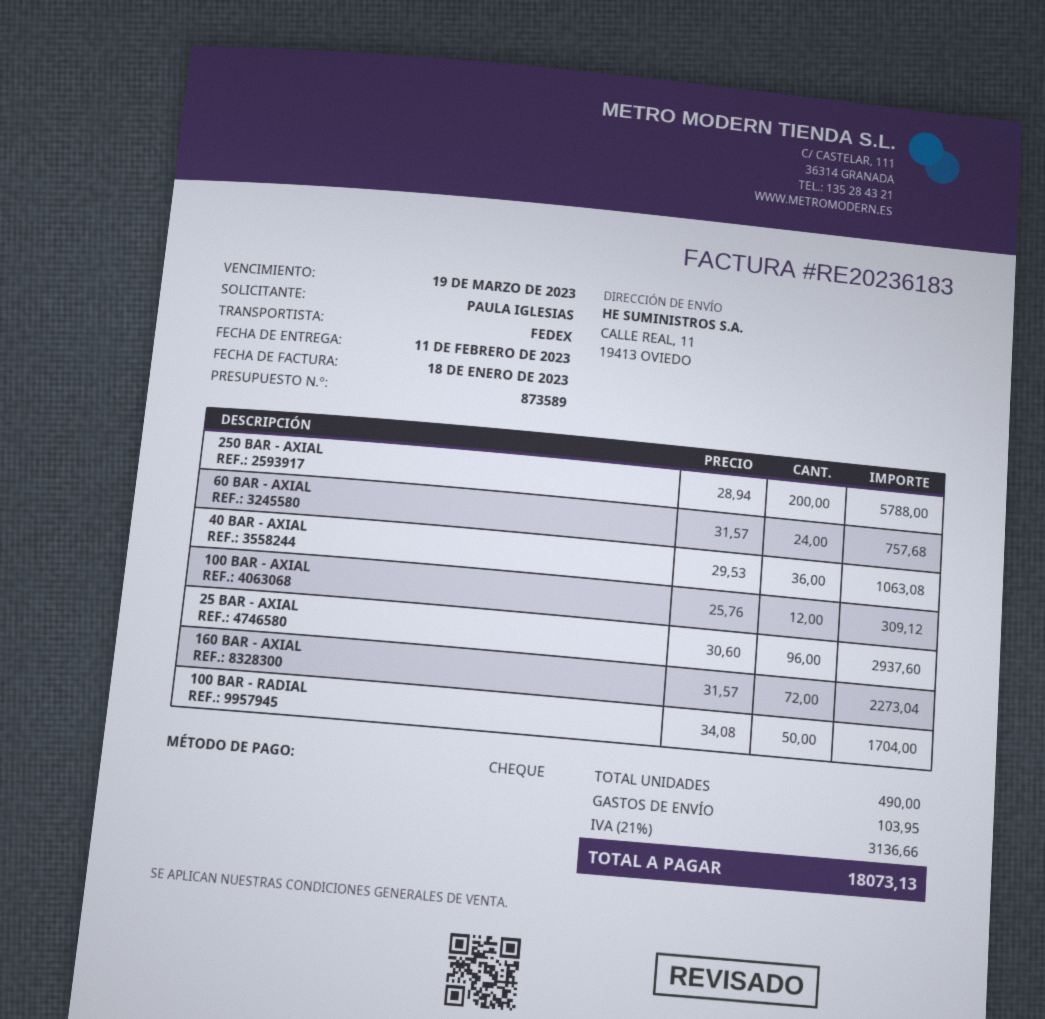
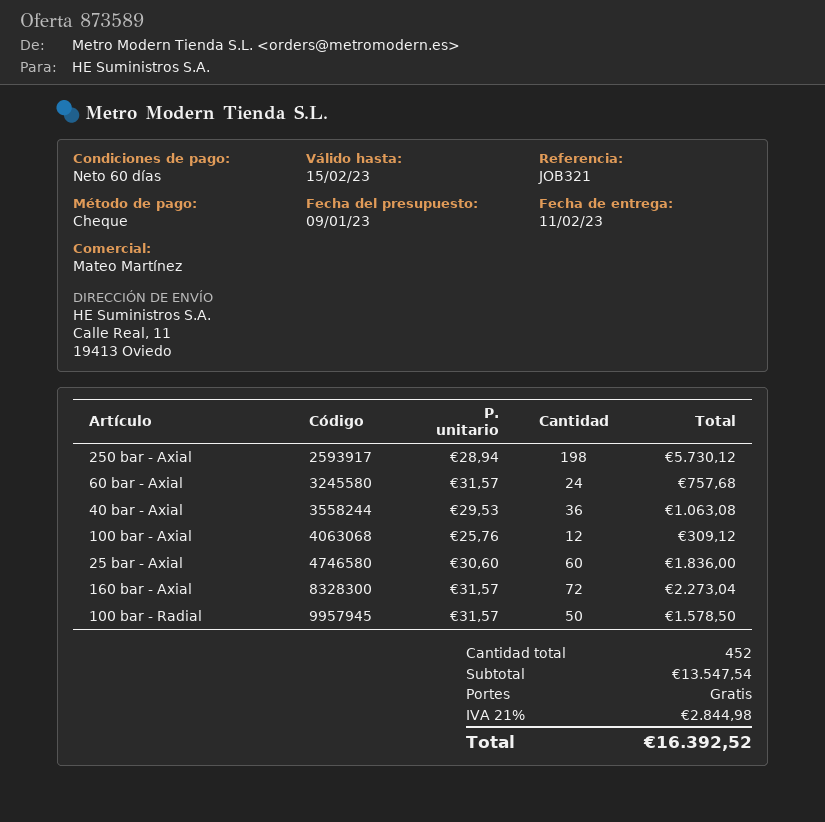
250 BAR - AXIAL: 200 x 28.94 = 5788.00 -> 198 x 28.94 = 5730.12
25 BAR - AXIAL: 96 x 30.60 = 2937.60 -> 60 x 30.60 = 1836.00
100 BAR - RADIAL: 50 x 34.08 = 1704.00 -> 50 x 31.57 = 1578.50
total quantity: 490 -> 452
shipping: 103.95 -> 0.00
tax: 21% = 3136.66 -> 21% = 2844.98
total: 18073.13 -> 16392.52

